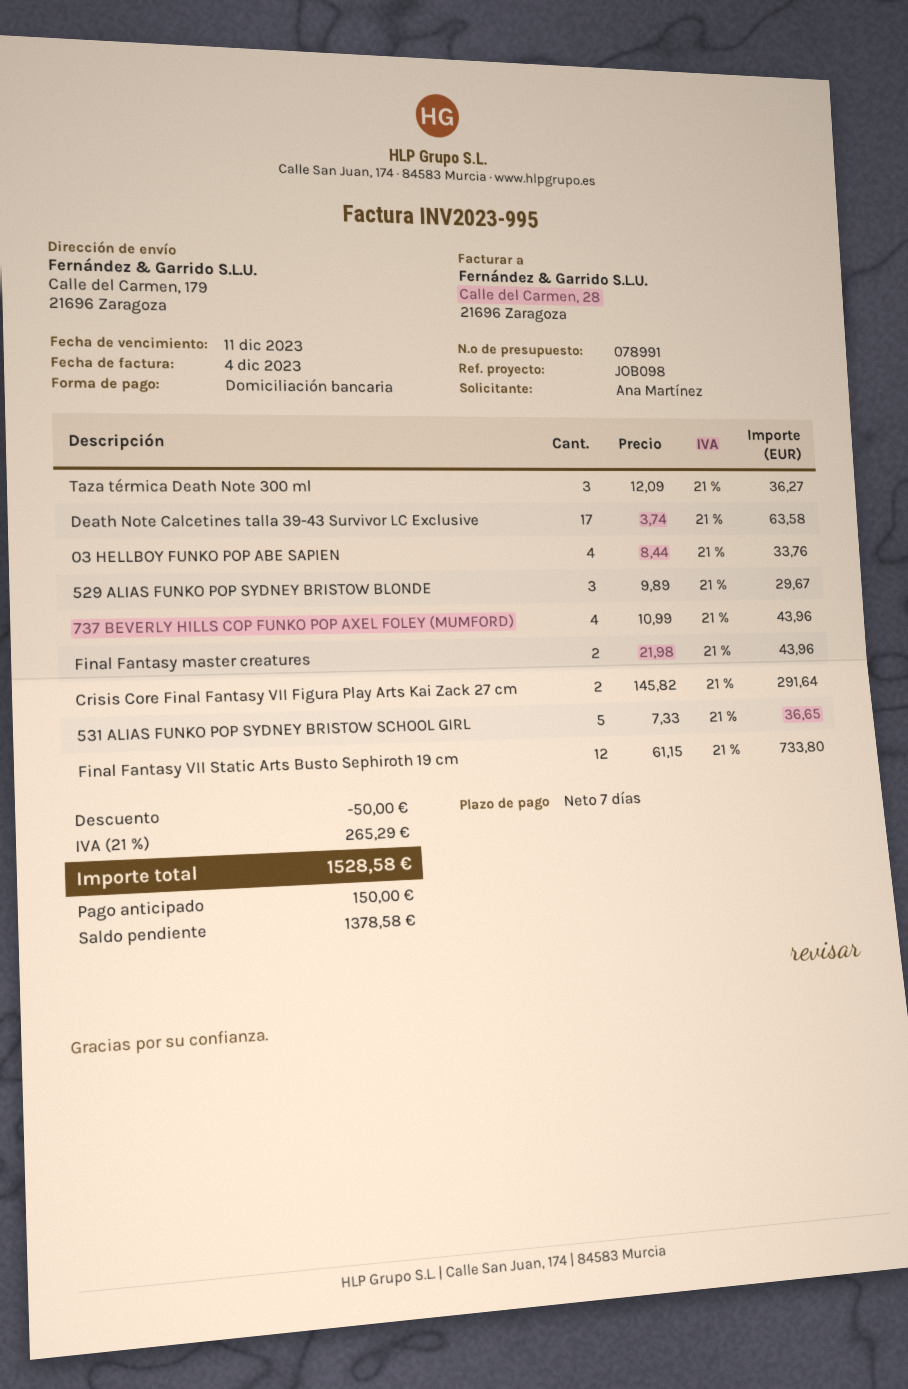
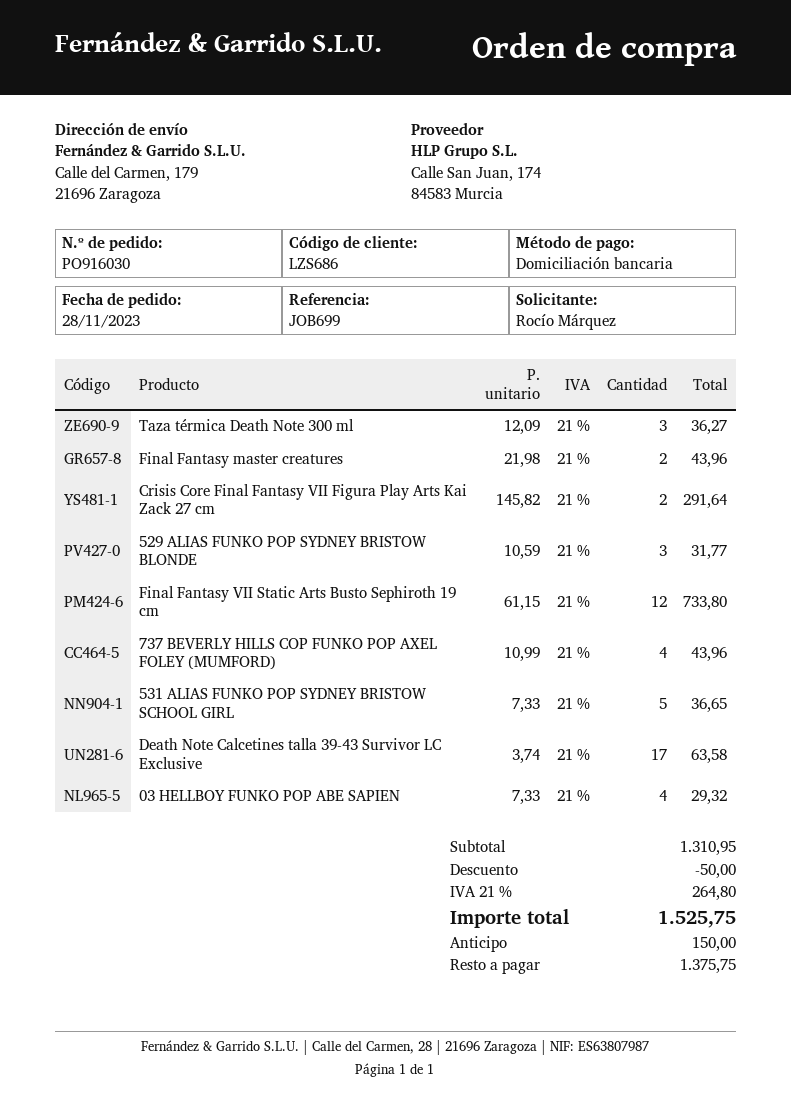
reference: JOB098 -> JOB699
ordered by: Ana Martínez -> Rocío Márquez
03 HELLBOY FUNKO POP ABE SAPIEN: 4 x 8.44 = 33.76 -> 4 x 7.33 = 29.32
529 ALIAS FUNKO POP SYDNEY BRISTOW BLONDE: 3 x 9.89 = 29.67 -> 3 x 10.59 = 31.77
tax: 21% = 265.29 -> 21% = 264.80
total: 1528.58 -> 1525.75
balance: 1378.58 -> 1375.75

